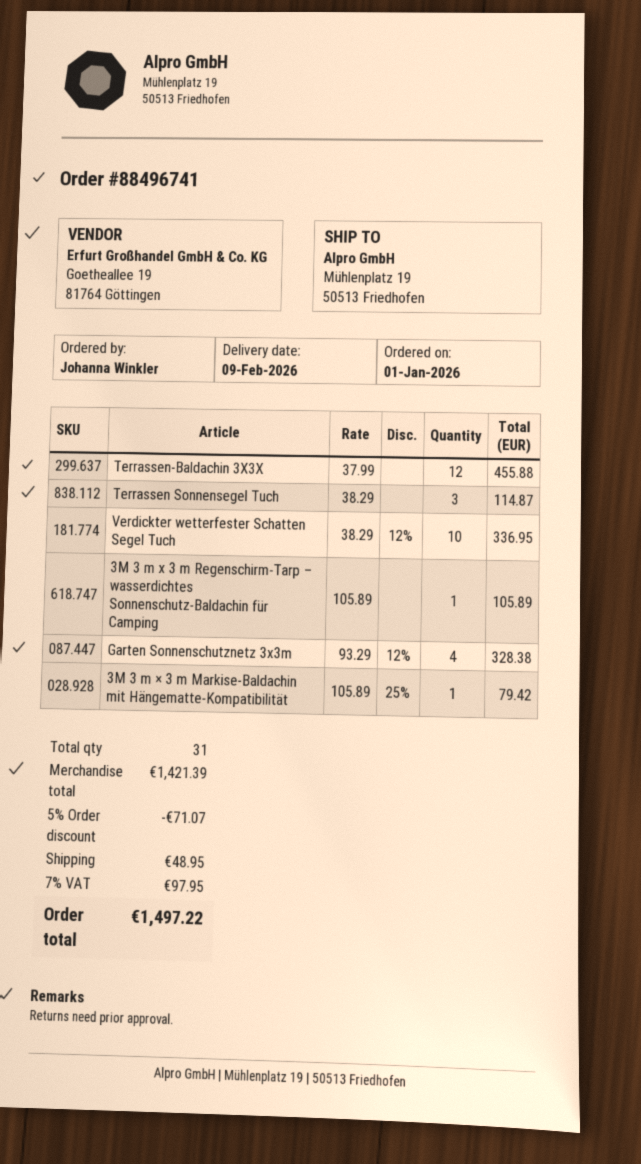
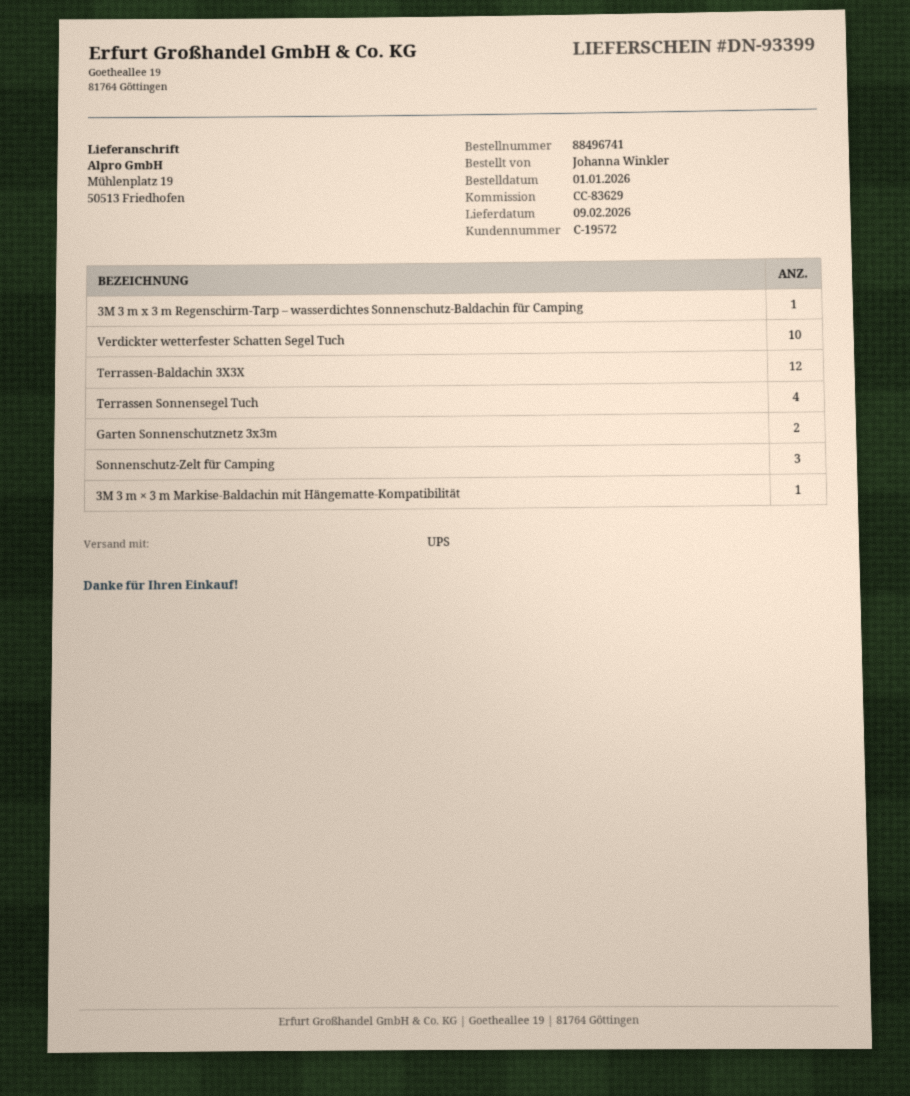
Terrassen Sonnensegel Tuch: 3 -> 4
Garten Sonnenschutznetz 3x3m: 4 -> 2
Sonnenschutz-Zelt für Camping: none -> 3

